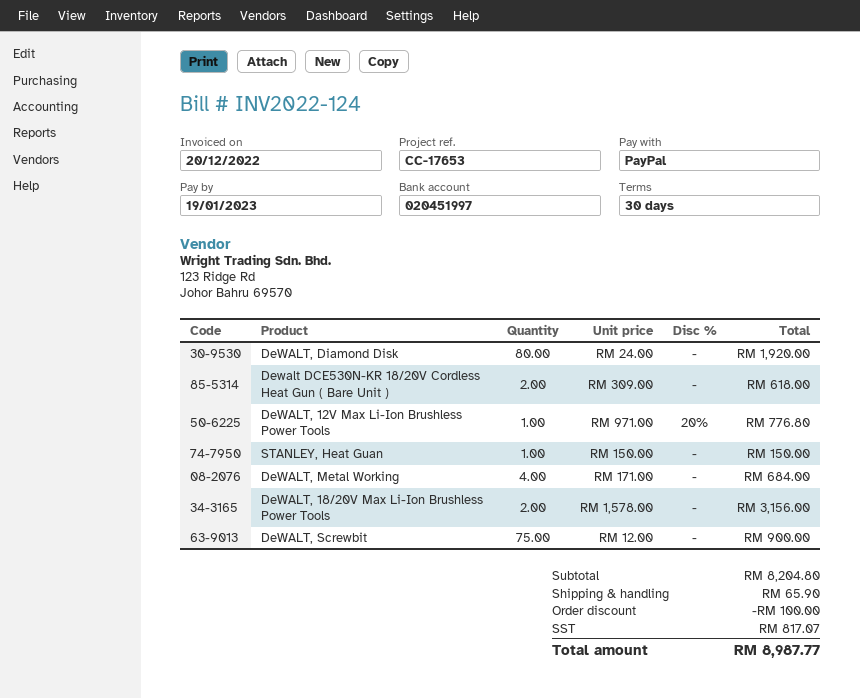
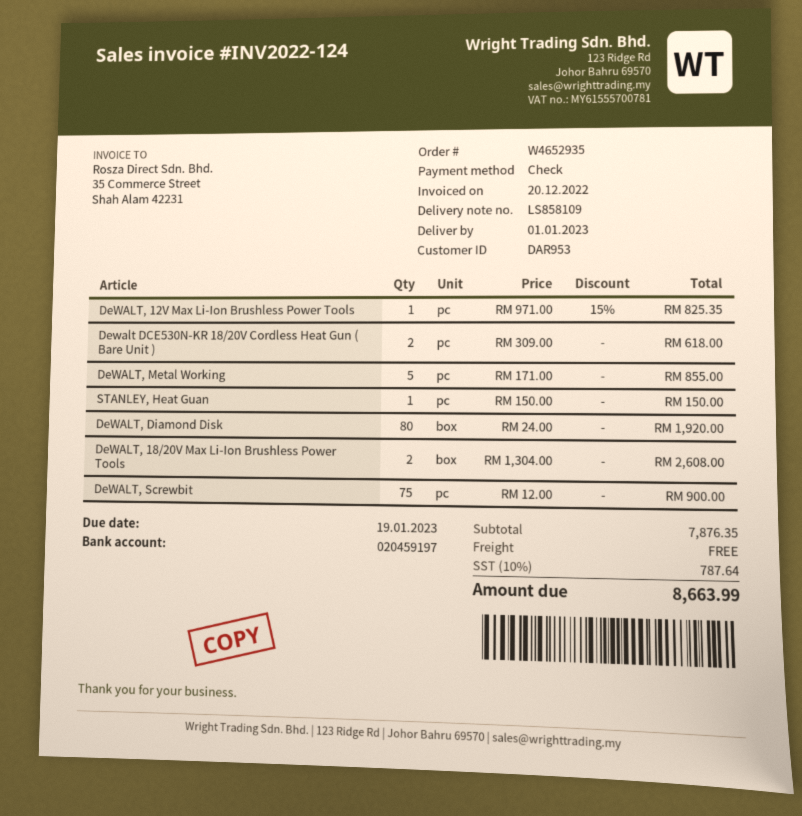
payment method: PayPal -> cheque
bank account: 020451997 -> 020459197
DeWALT, 12V Max Li-Ion Brushless Power Tools: 1 x 971.00 - 20% = 776.80 -> 1 x 971.00 - 15% = 825.35
DeWALT, Metal Working: 4 x 171.00 = 684.00 -> 5 x 171.00 = 855.00
DeWALT, 18/20V Max Li-Ion Brushless Power Tools: 2 x 1578.00 = 3156.00 -> 2 x 1304.00 = 2608.00
subtotal: 8204.80 -> 7876.35
discount: 100.00 -> none
shipping: 65.90 -> 0.00
tax: 817.07 -> 787.64
total: 8987.77 -> 8663.99

